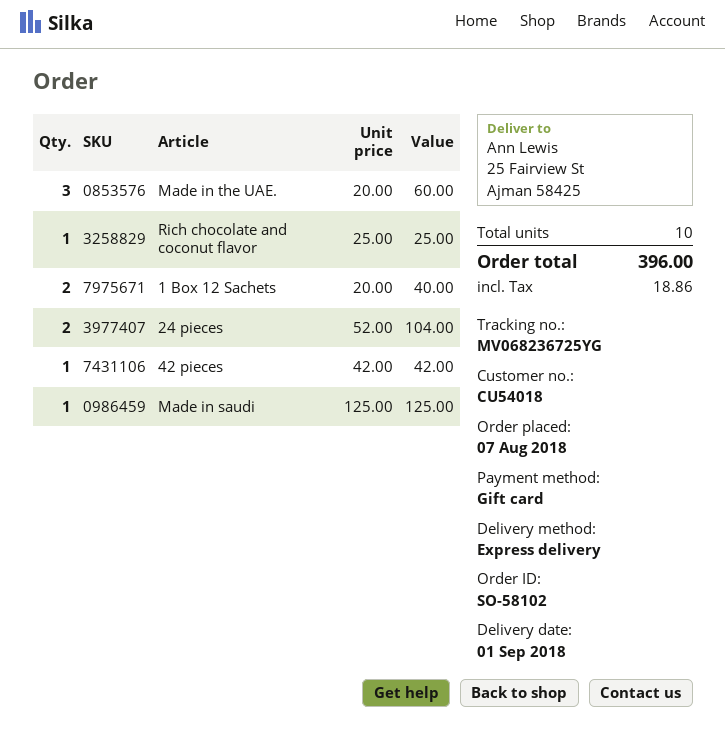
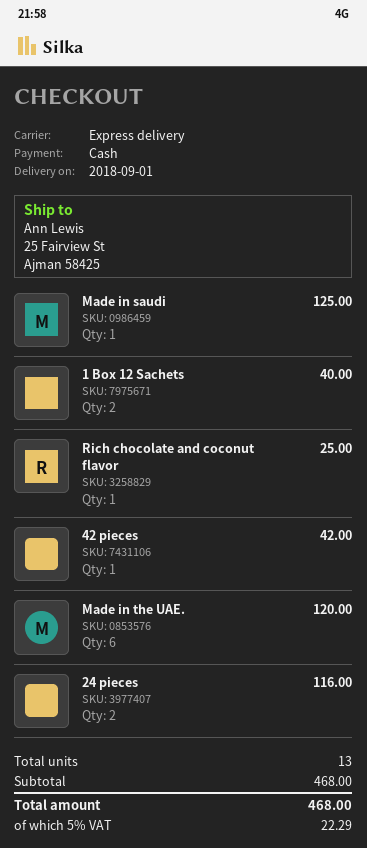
payment method: gift card -> cash
Made in the UAE.: 3 for 60.00 -> 6 for 120.00
24 pieces: 2 for 104.00 -> 2 for 116.00
total quantity: 10 -> 13
tax: 18.86 -> 22.29
total: 396.00 -> 468.00

